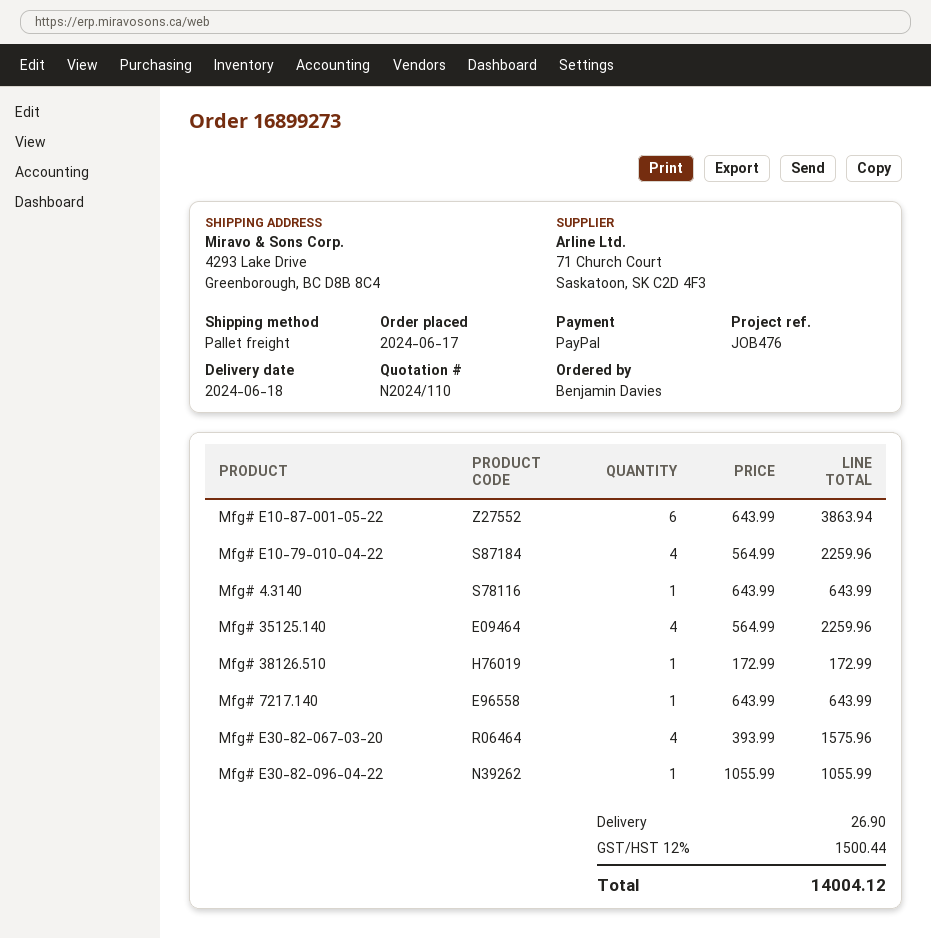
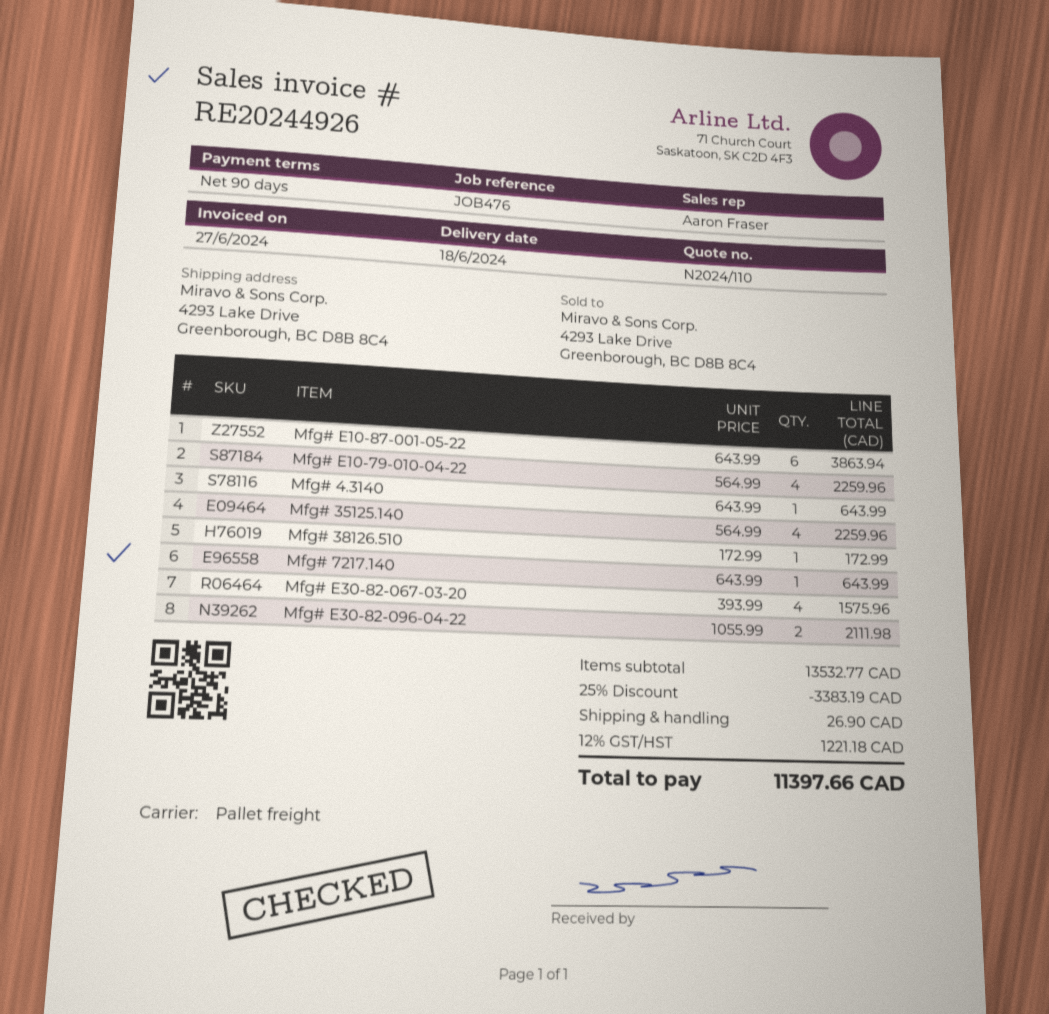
Mfg# E30-82-096-04-22: 1 x 1055.99 = 1055.99 -> 2 x 1055.99 = 2111.98
discount: none -> 25% = 3383.19
tax: 12% = 1500.44 -> 12% = 1221.18
total: 14004.12 -> 11397.66

